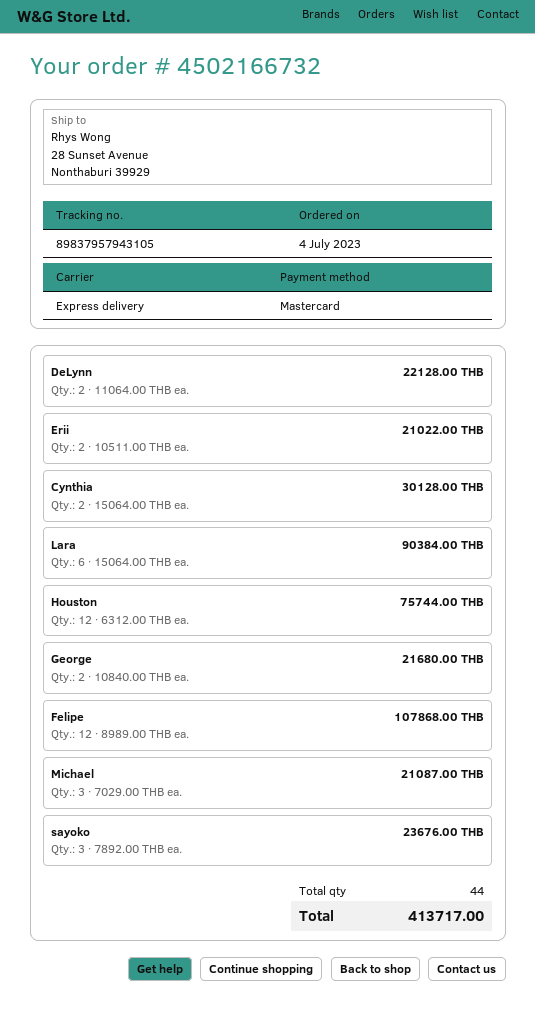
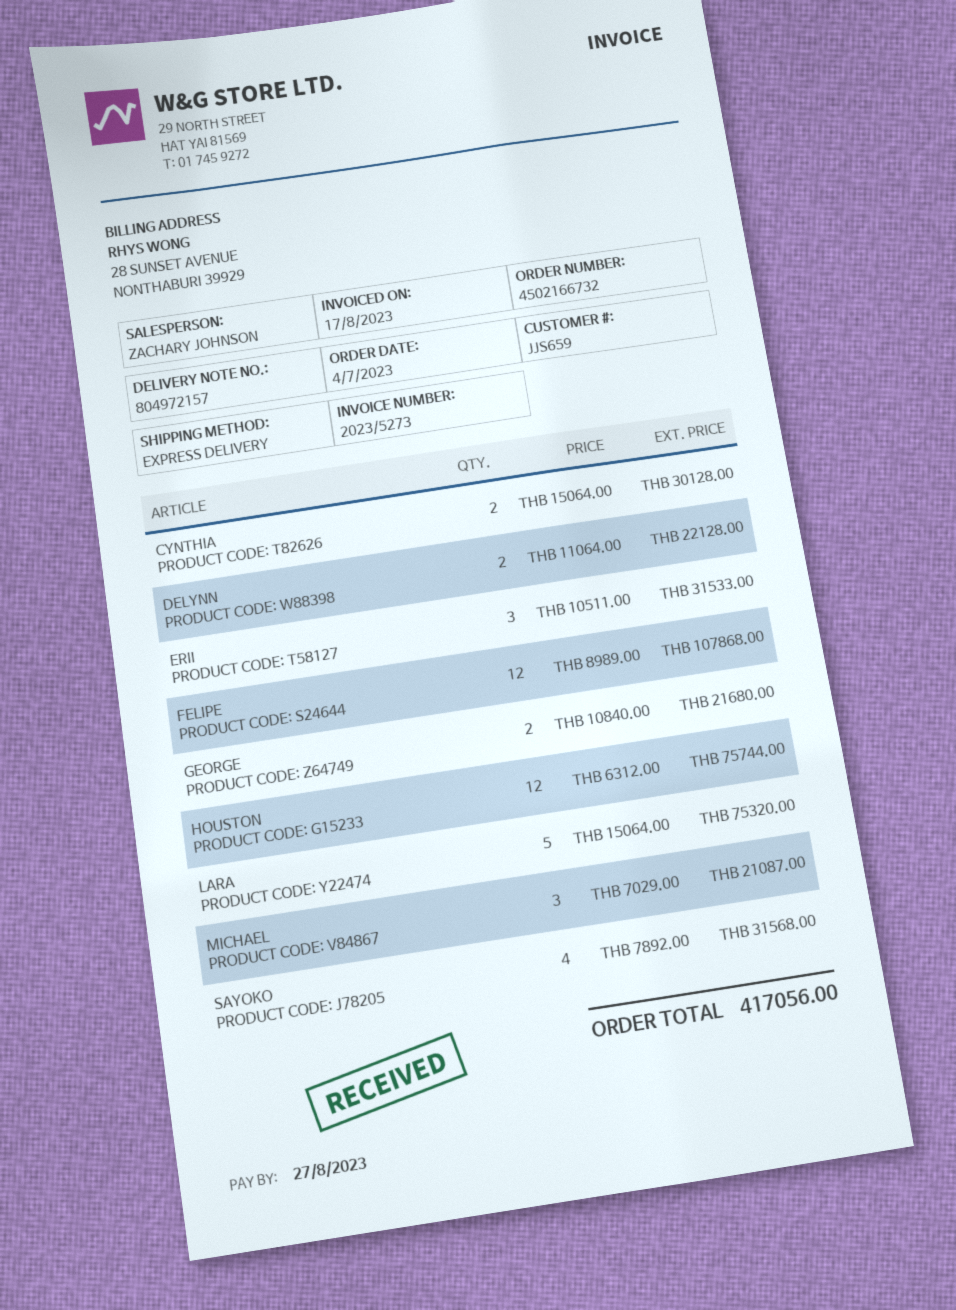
Erii: 2 x 10511.00 = 21022.00 -> 3 x 10511.00 = 31533.00
Lara: 6 x 15064.00 = 90384.00 -> 5 x 15064.00 = 75320.00
sayoko: 3 x 7892.00 = 23676.00 -> 4 x 7892.00 = 31568.00
total: 413717.00 -> 417056.00

